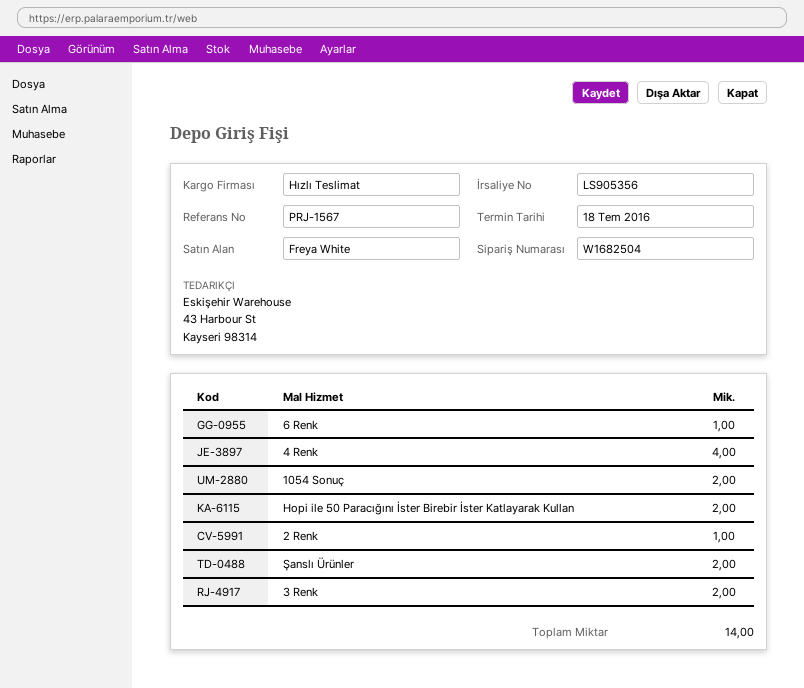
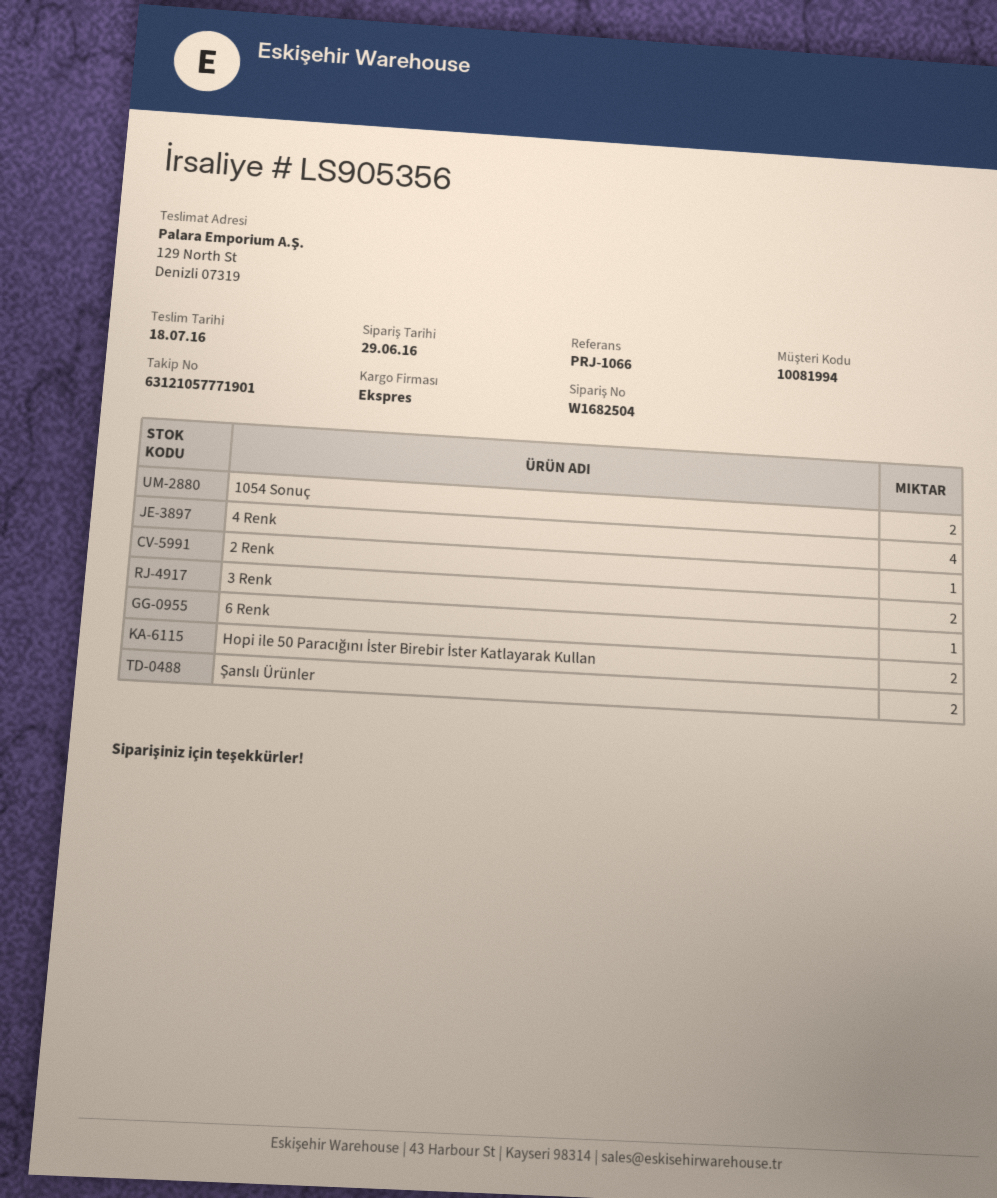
reference: PRJ-1567 -> PRJ-1066

